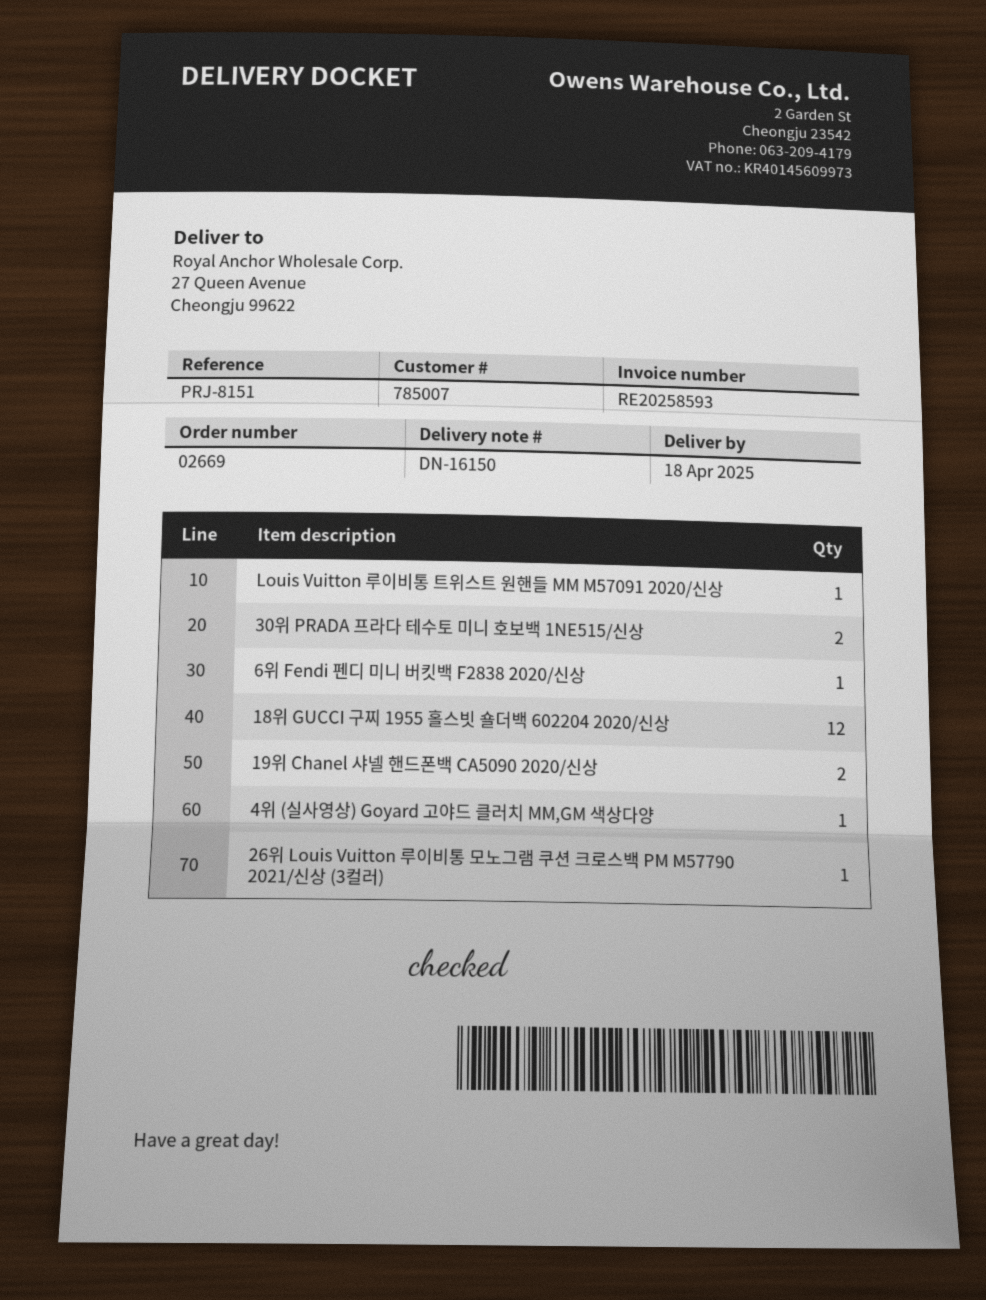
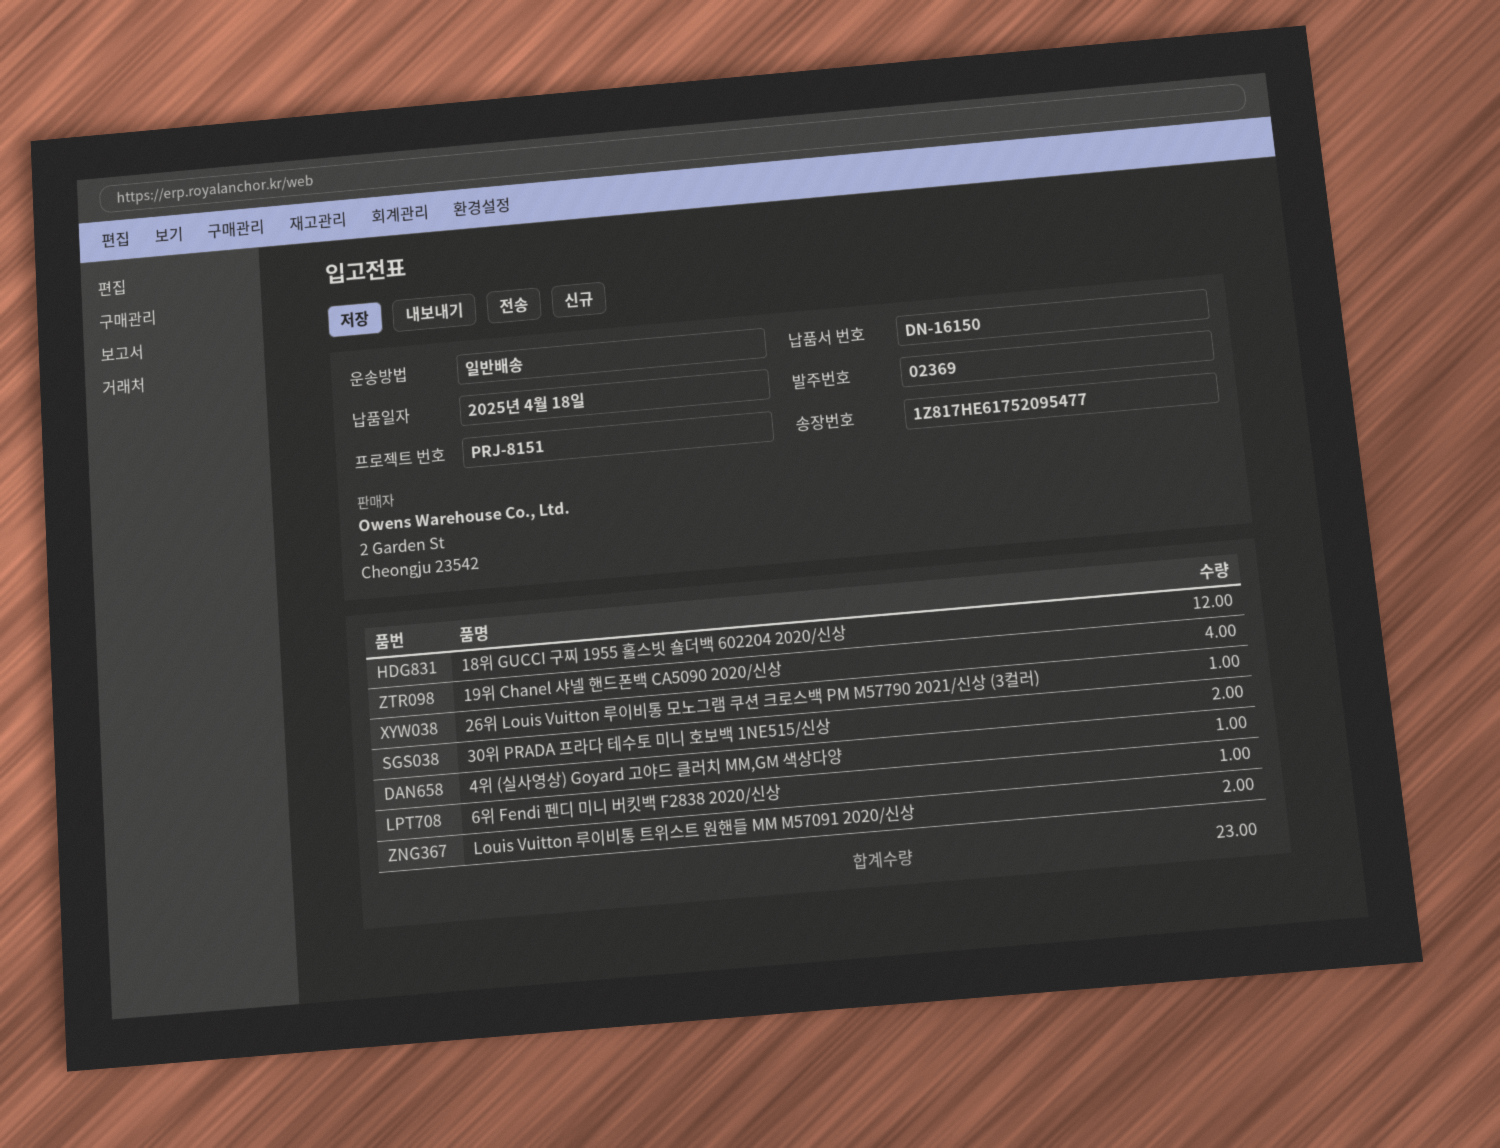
order number: 02669 -> 02369
Louis Vuitton 루이비통 트위스트 원핸들 MM M57091 2020/신상: 1 -> 2
19위 Chanel 샤넬 핸드폰백 CA5090 2020/신상: 2 -> 4

